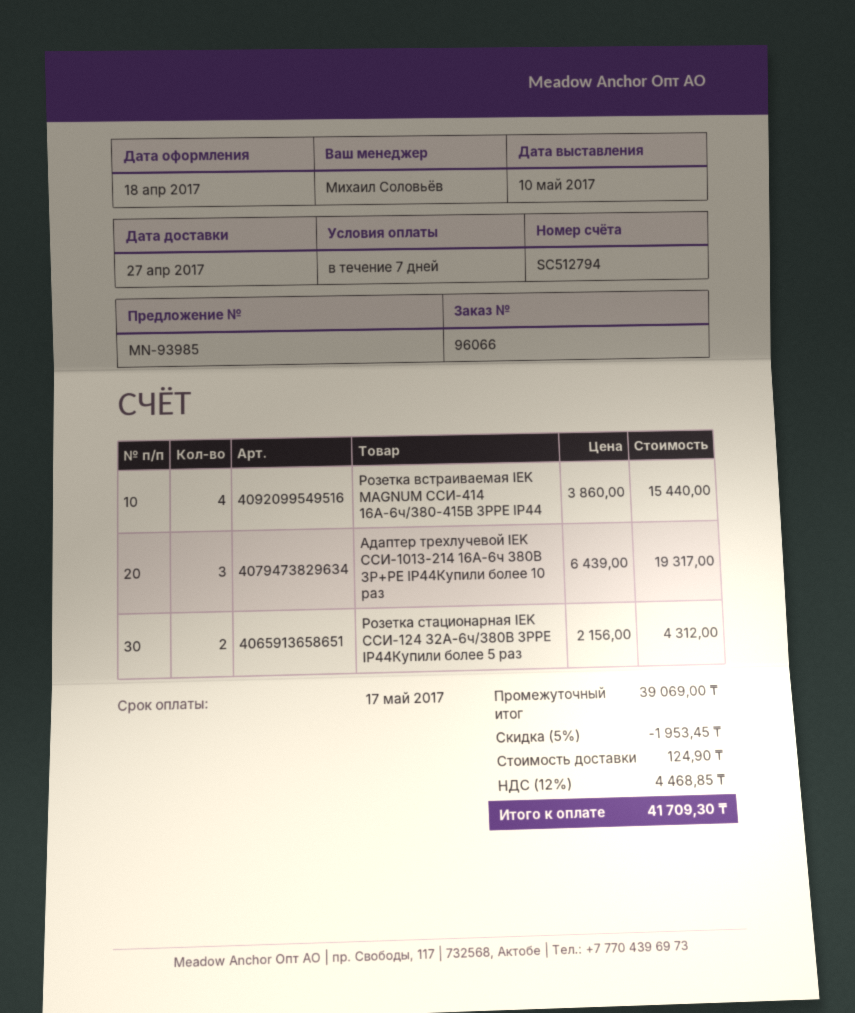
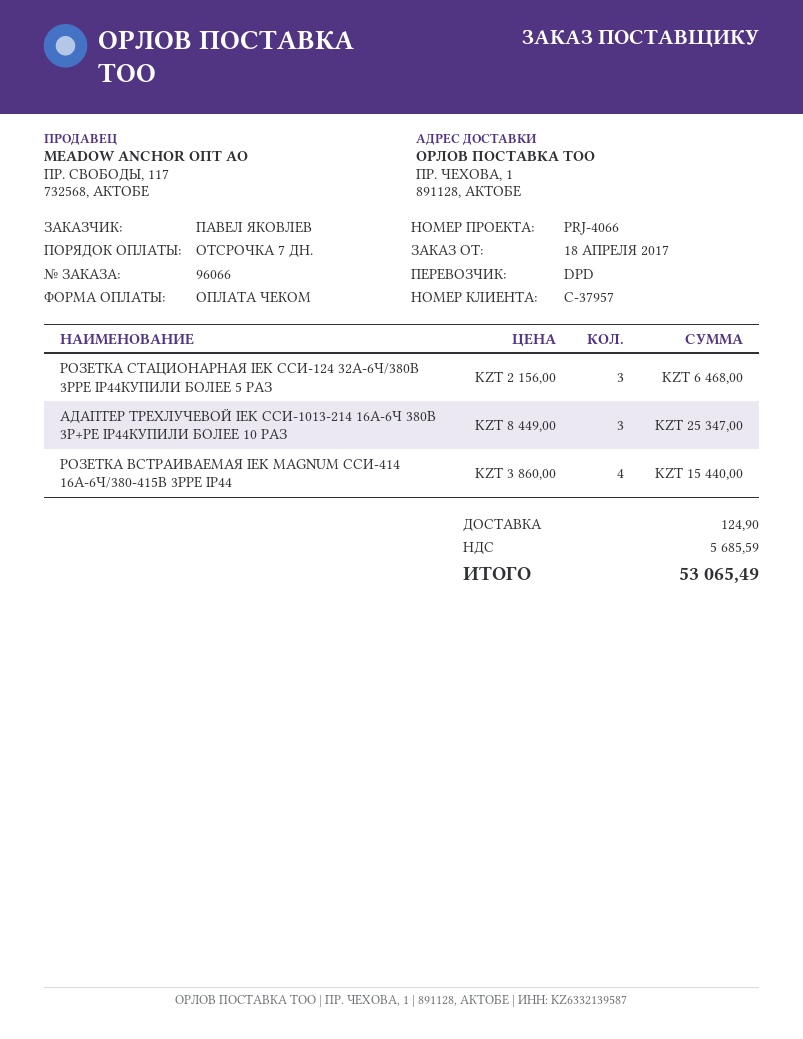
Адаптер трехлучевой IEK ССИ-1013-214 16А-6ч 380В 3P+PE IP44Купили более 10 раз: 3 x 6439.00 = 19317.00 -> 3 x 8449.00 = 25347.00
Розетка стационарная IEK ССИ-124 32А-6ч/380В 3PPE IP44Купили более 5 раз: 2 x 2156.00 = 4312.00 -> 3 x 2156.00 = 6468.00
discount: 5% = 1953.45 -> none
tax: 4468.85 -> 5685.59
total: 41709.30 -> 53065.49

